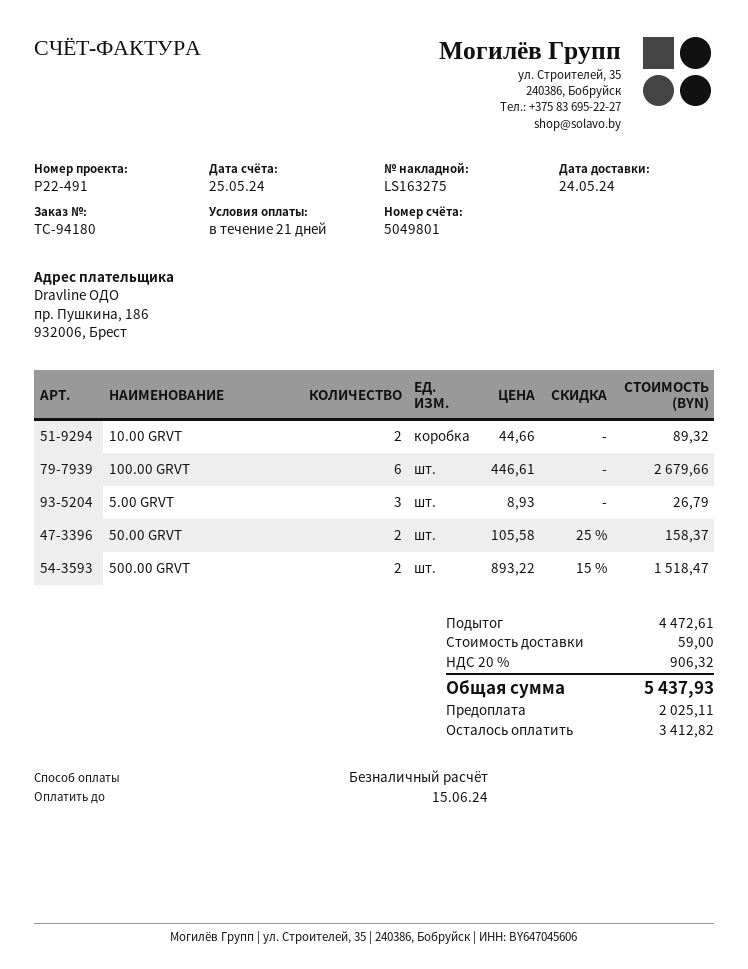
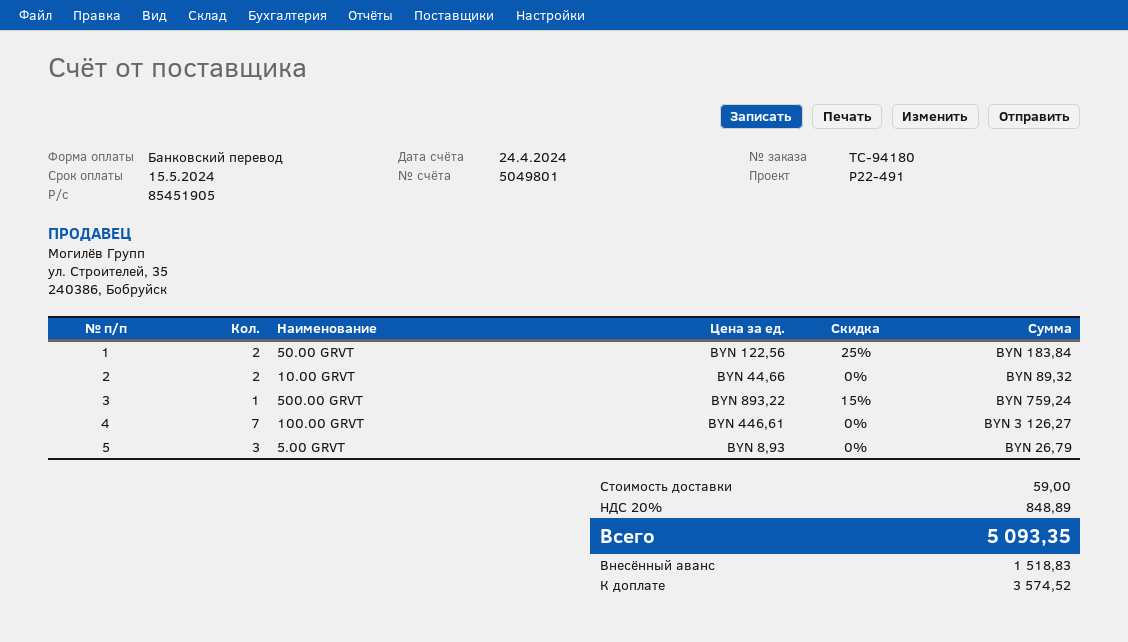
invoice date: 2024-05-25 -> 2024-04-24
due date: 2024-06-15 -> 2024-05-15
100.00 GRVT: 6 x 446.61 = 2679.66 -> 7 x 446.61 = 3126.27
50.00 GRVT: 2 x 105.58 - 25% = 158.37 -> 2 x 122.56 - 25% = 183.84
500.00 GRVT: 2 x 893.22 - 15% = 1518.47 -> 1 x 893.22 - 15% = 759.24
tax: 20% = 906.32 -> 20% = 848.89
total: 5437.93 -> 5093.35
deposit: 2025.11 -> 1518.83
balance: 3412.82 -> 3574.52

